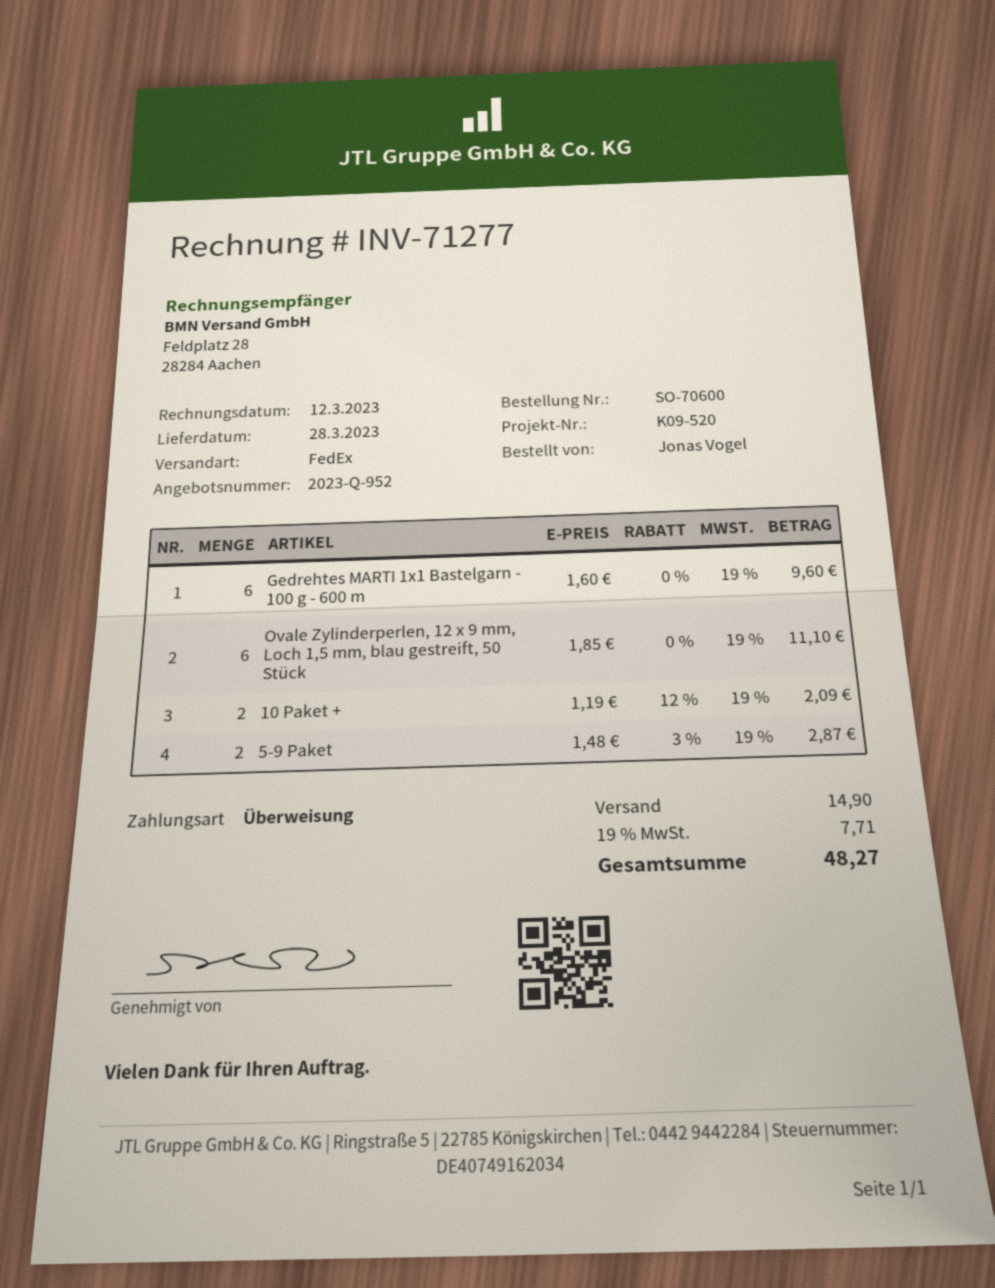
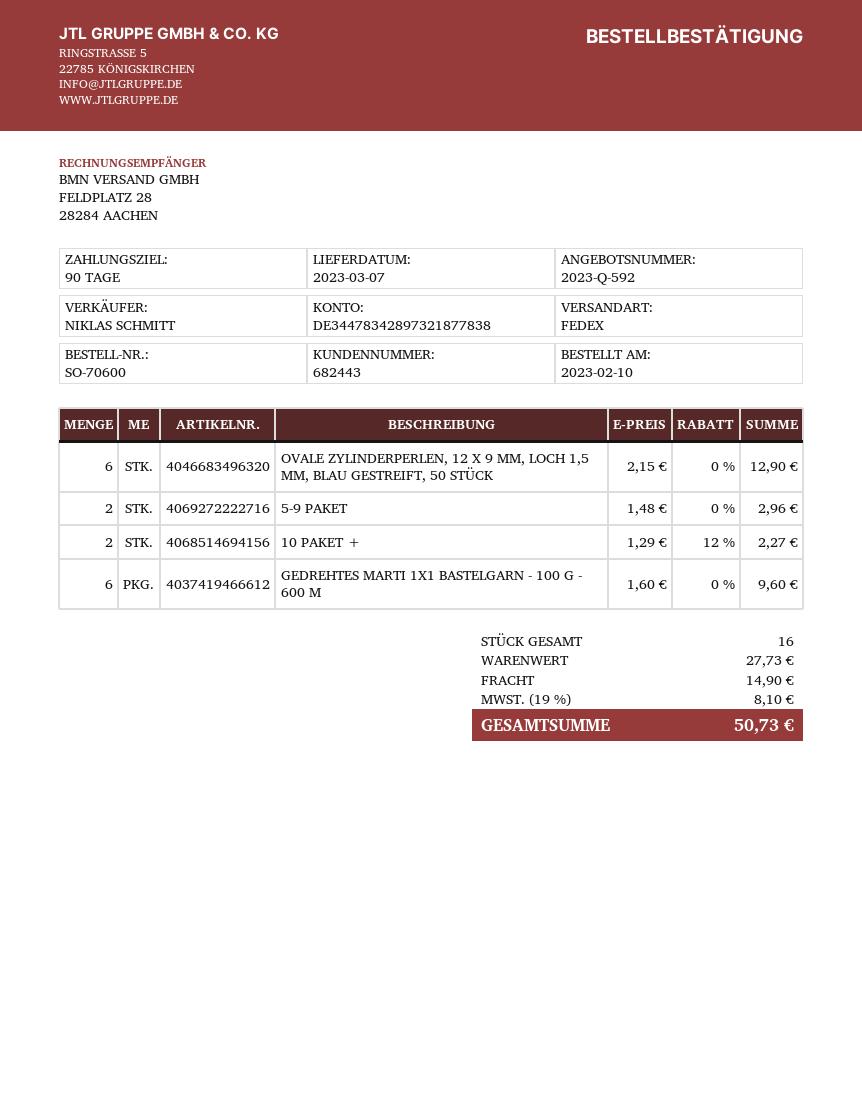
quote number: 2023-Q-952 -> 2023-Q-592
delivery date: 2023-03-28 -> 2023-03-07
Ovale Zylinderperlen, 12 x 9 mm, Loch 1,5 mm, blau gestreift, 50 Stück: 6 x 1.85 = 11.10 -> 6 x 2.15 = 12.90
10 Paket +: 2 x 1.19 - 12% = 2.09 -> 2 x 1.29 - 12% = 2.27
5-9 Paket: 2 x 1.48 - 3% = 2.87 -> 2 x 1.48 = 2.96
tax: 19% = 7.71 -> 19% = 8.10
total: 48.27 -> 50.73

